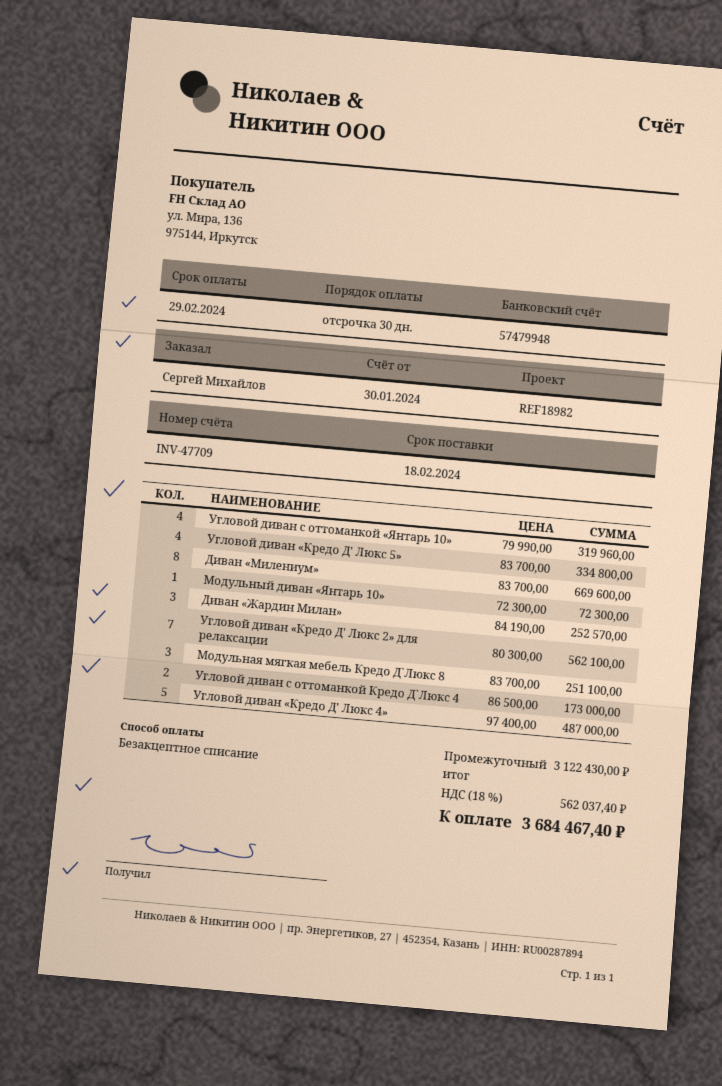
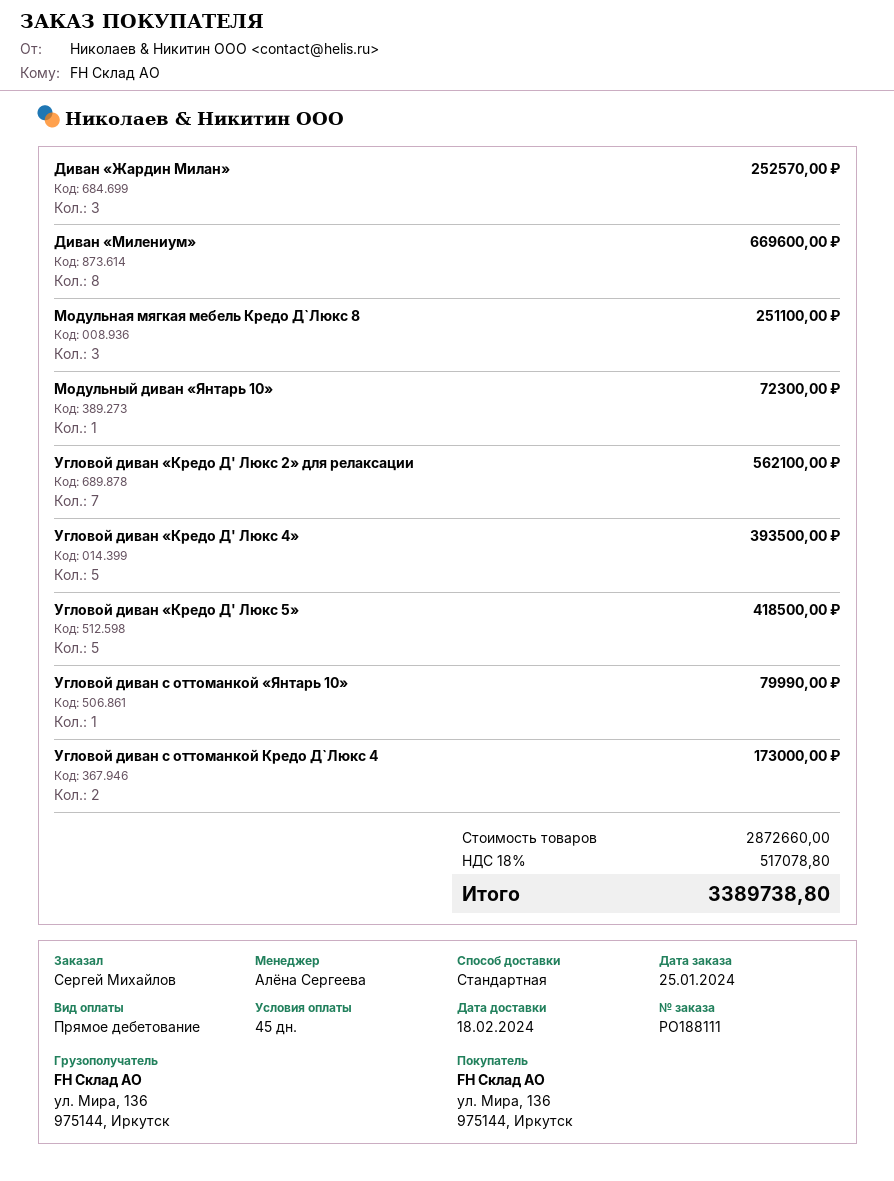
payment terms: 30 days -> 45 days
Угловой диван с оттоманкой «Янтарь 10»: 4 for 319960.00 -> 1 for 79990.00
Угловой диван «Кредо Д' Люкс 5»: 4 for 334800.00 -> 5 for 418500.00
Угловой диван «Кредо Д' Люкс 4»: 5 for 487000.00 -> 5 for 393500.00
subtotal: 3122430.00 -> 2872660.00
tax: 18% = 562037.40 -> 18% = 517078.80
total: 3684467.40 -> 3389738.80

